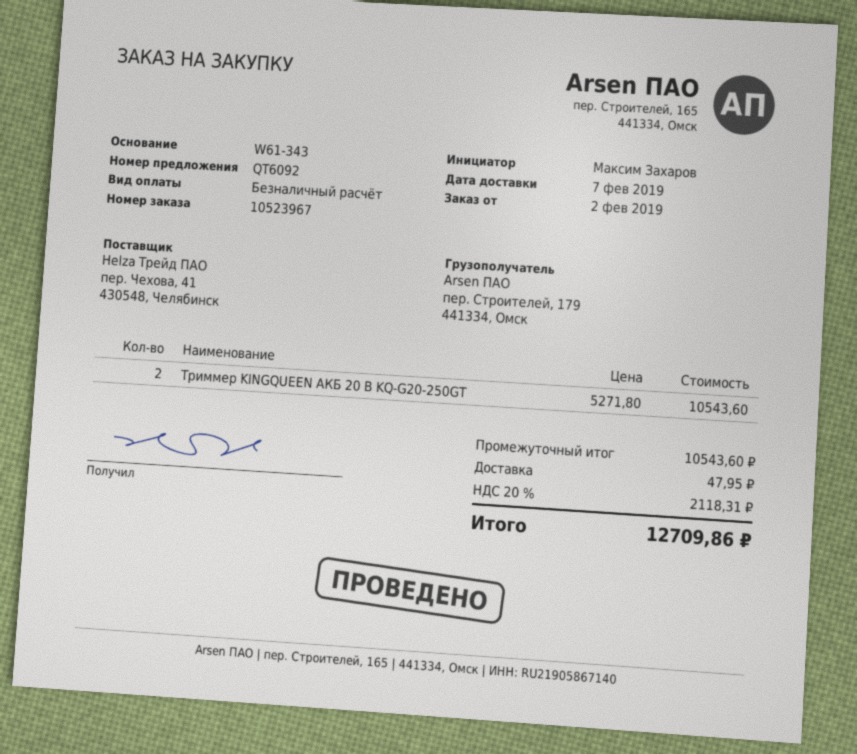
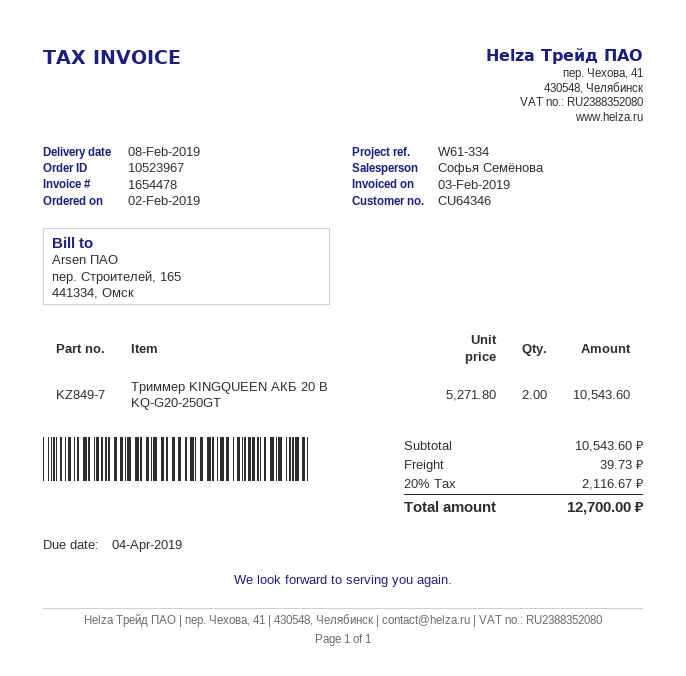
delivery date: 2019-02-07 -> 2019-02-08
reference: W61-343 -> W61-334
shipping: 47.95 -> 39.73
tax: 20% = 2118.31 -> 20% = 2116.67
total: 12709.86 -> 12700.00

